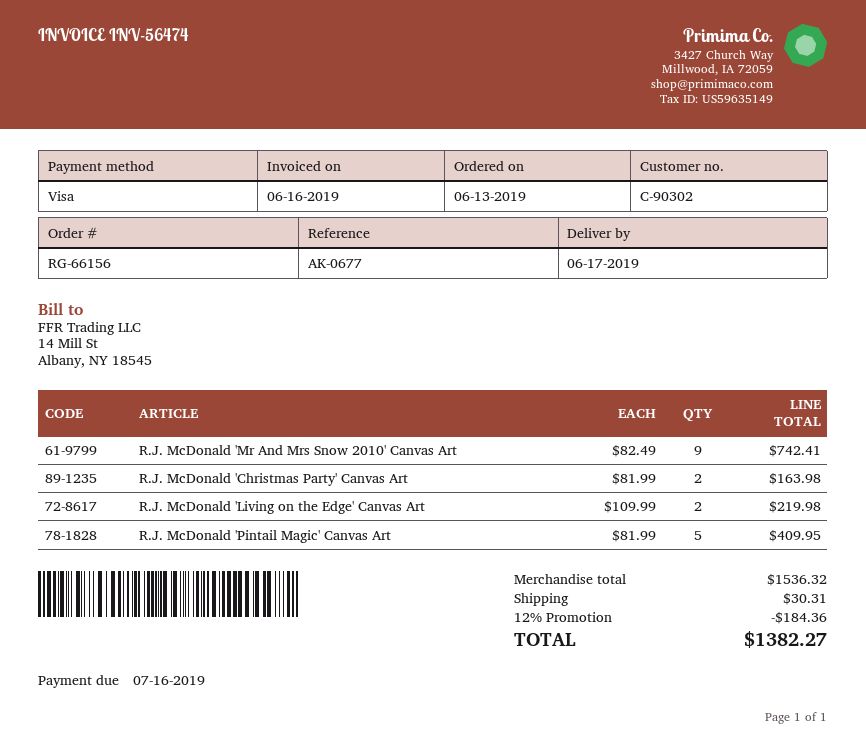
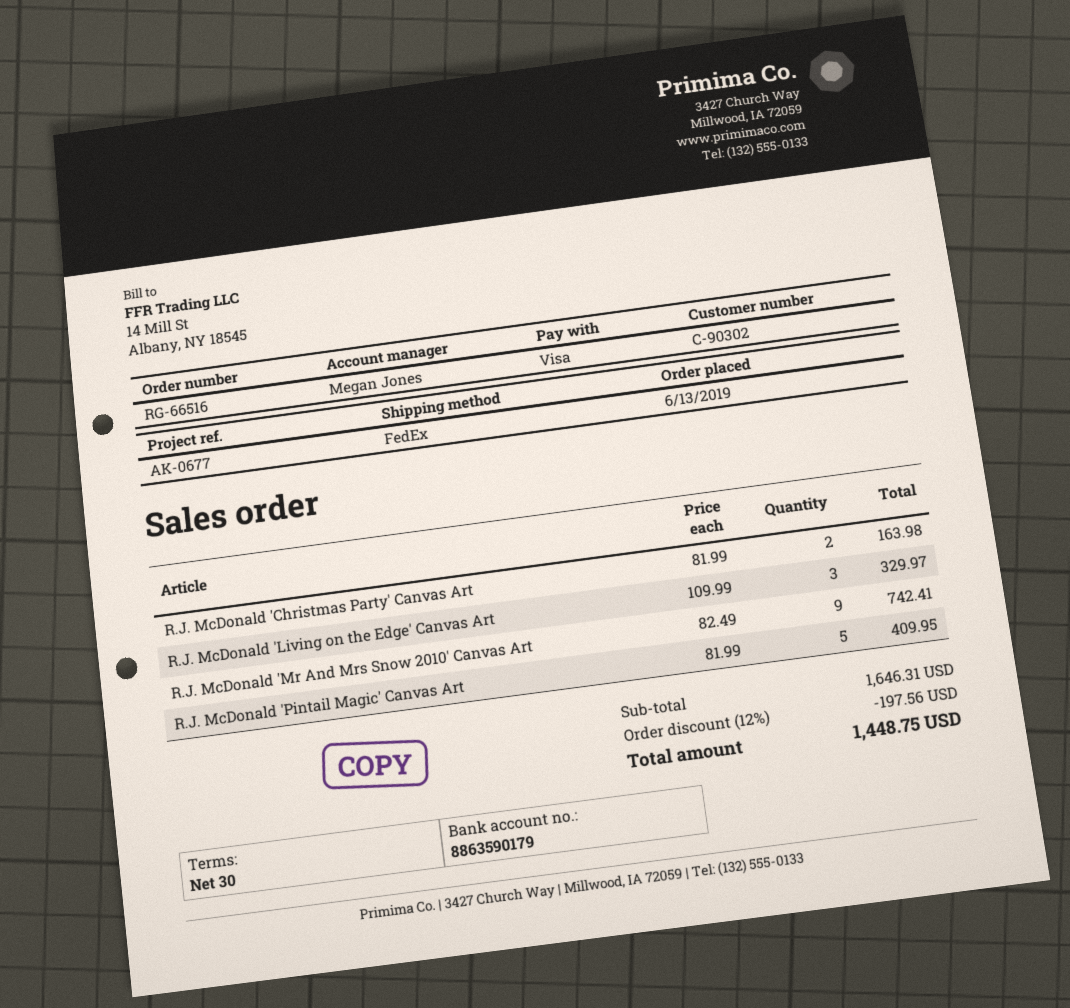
order number: RG-66156 -> RG-66516
R.J. McDonald 'Living on the Edge' Canvas Art: 2 x 109.99 = 219.98 -> 3 x 109.99 = 329.97
subtotal: 1536.32 -> 1646.31
discount: 12% = 184.36 -> 12% = 197.56
shipping: 30.31 -> none
total: 1382.27 -> 1448.75

